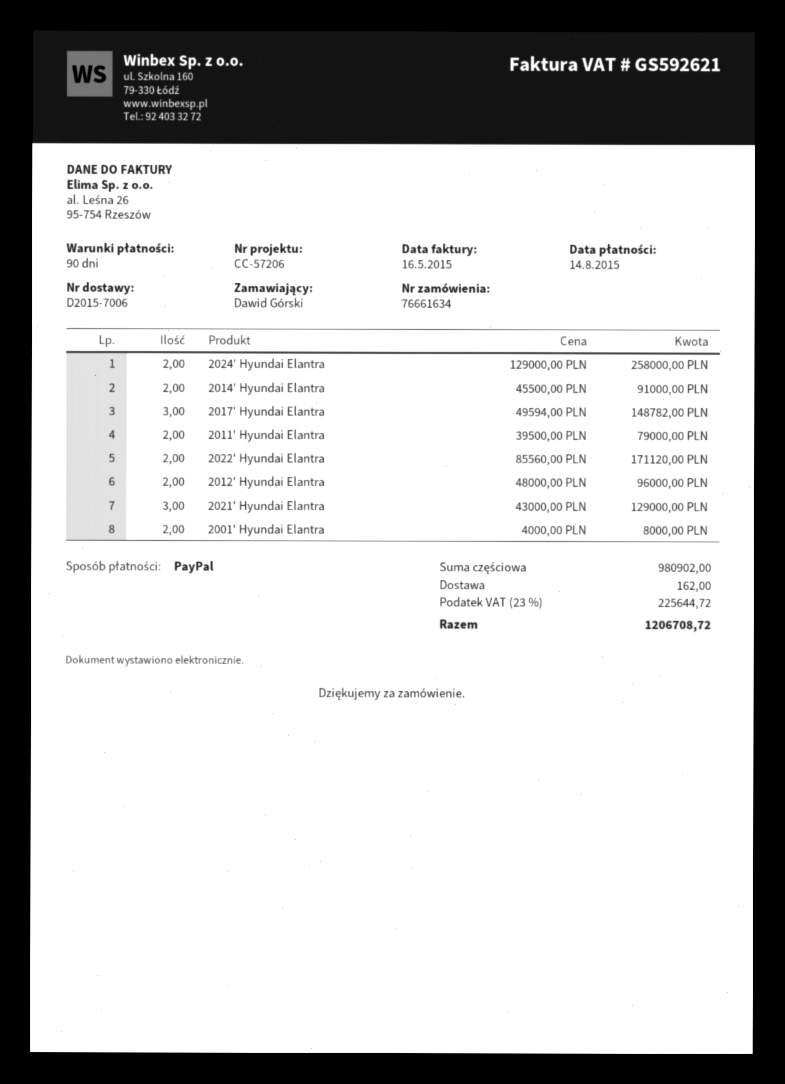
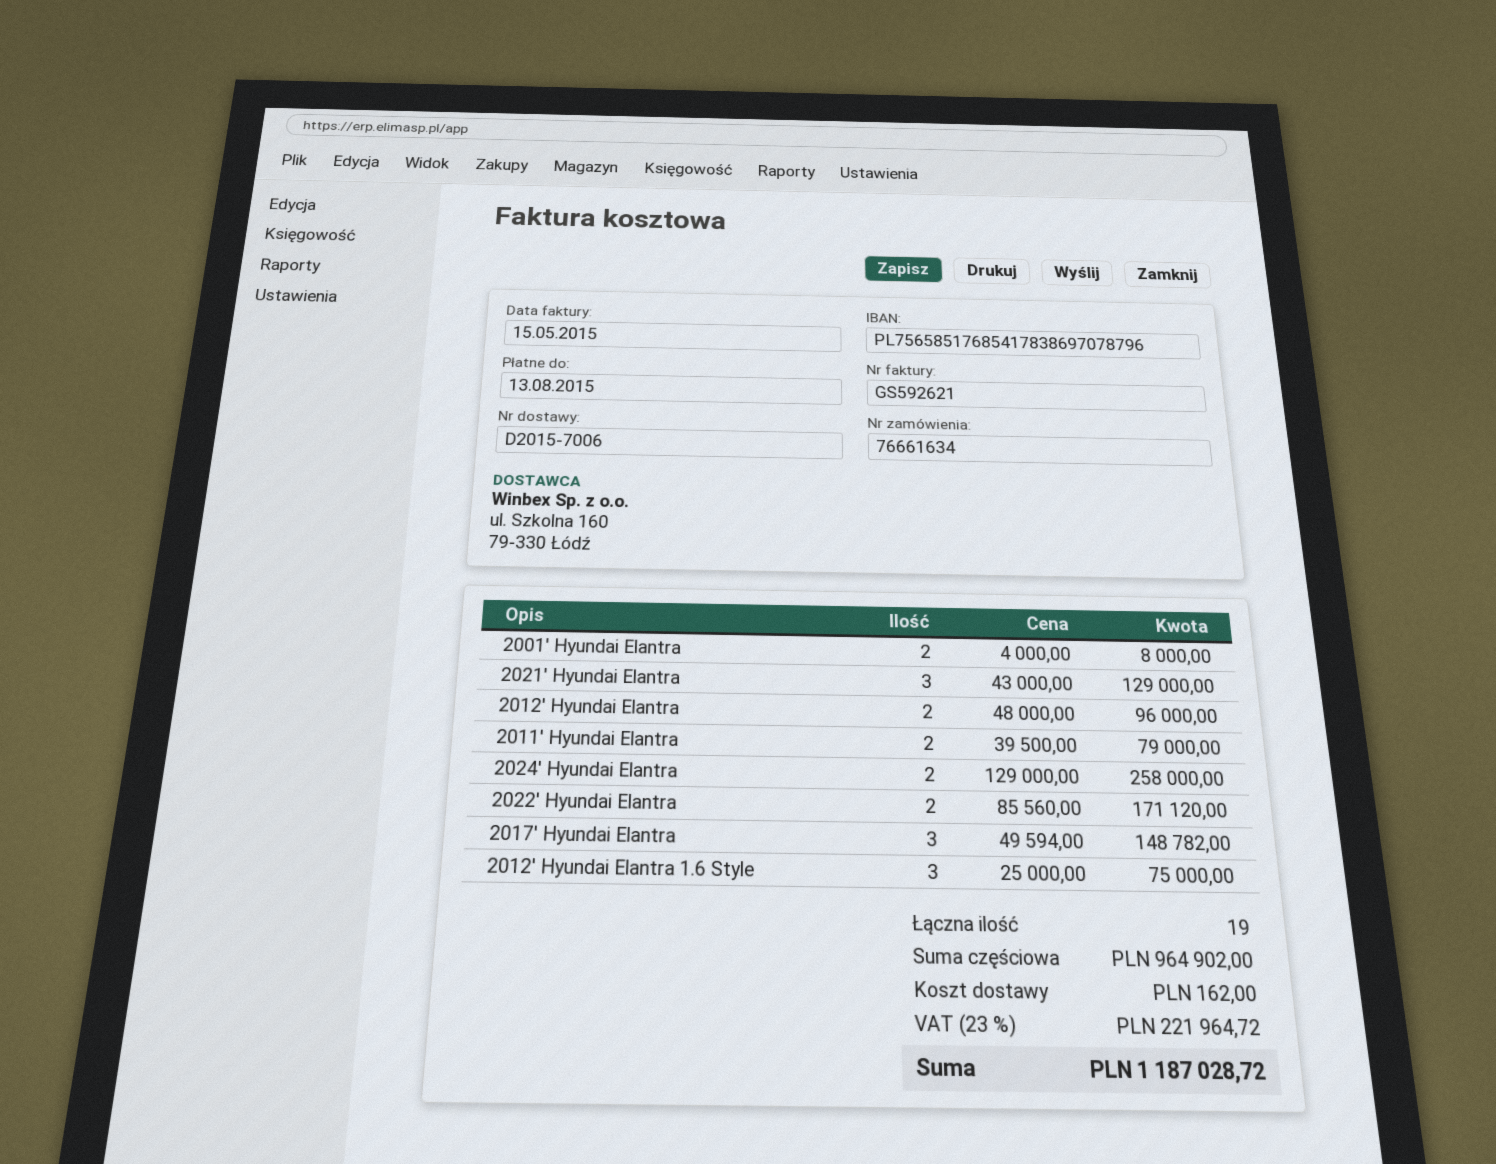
invoice date: 2015-05-16 -> 2015-05-15
due date: 2015-08-14 -> 2015-08-13
2014' Hyundai Elantra: 2 x 45500.00 = 91000.00 -> none
2012' Hyundai Elantra 1.6 Style: none -> 3 x 25000.00 = 75000.00
subtotal: 980902.00 -> 964902.00
tax: 23% = 225644.72 -> 23% = 221964.72
total: 1206708.72 -> 1187028.72

